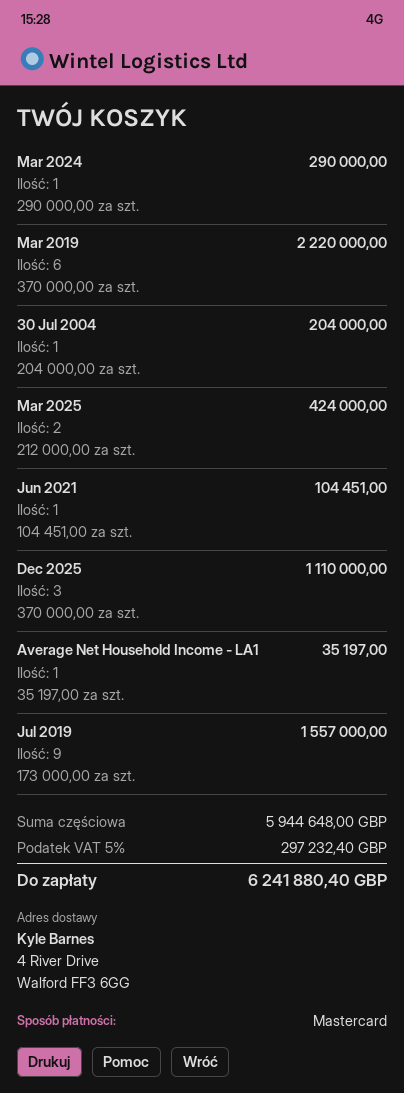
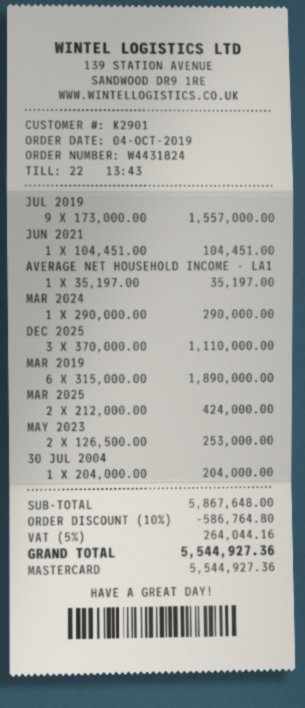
Mar 2019: 6 x 370000.00 = 2220000.00 -> 6 x 315000.00 = 1890000.00
MAY 2023: none -> 2 x 126500.00 = 253000.00
subtotal: 5944648.00 -> 5867648.00
discount: none -> 10% = 586764.80
tax: 5% = 297232.40 -> 5% = 264044.16
total: 6241880.40 -> 5544927.36

